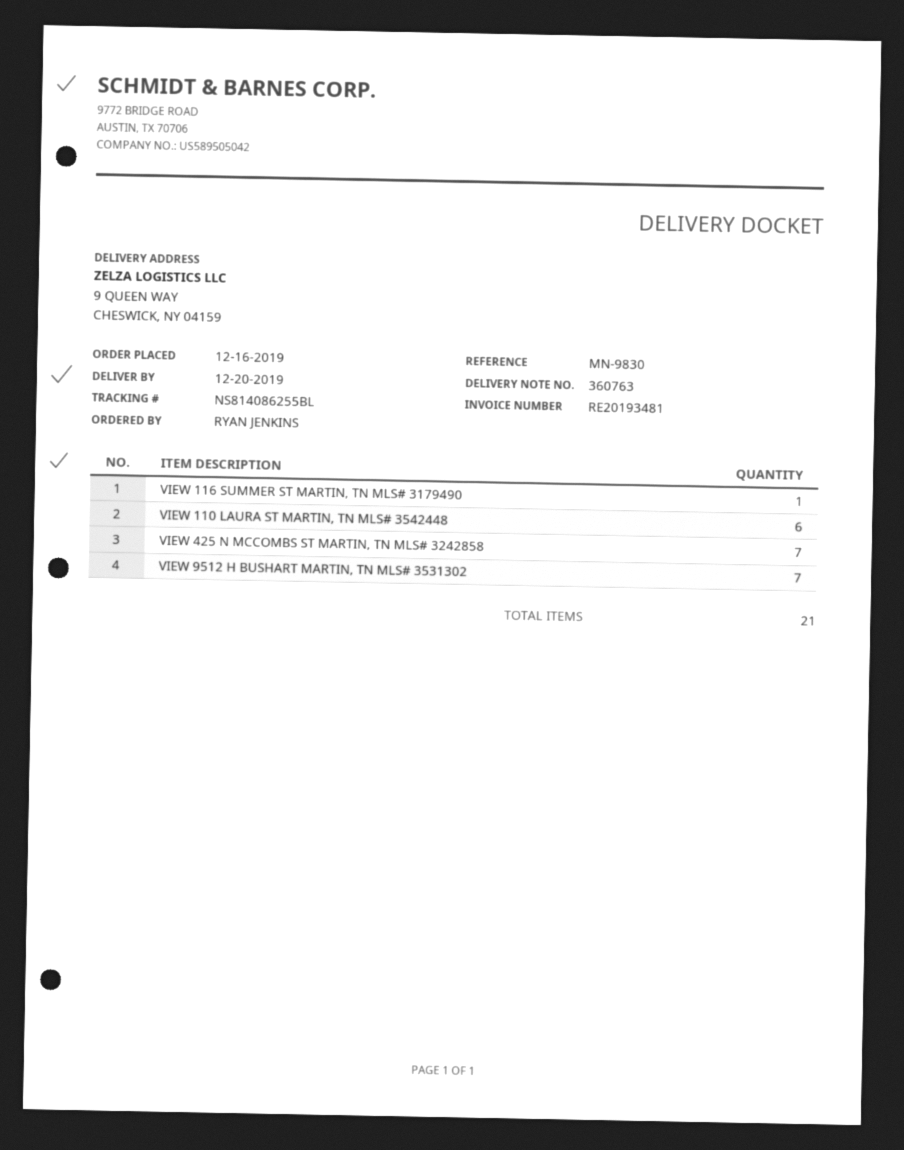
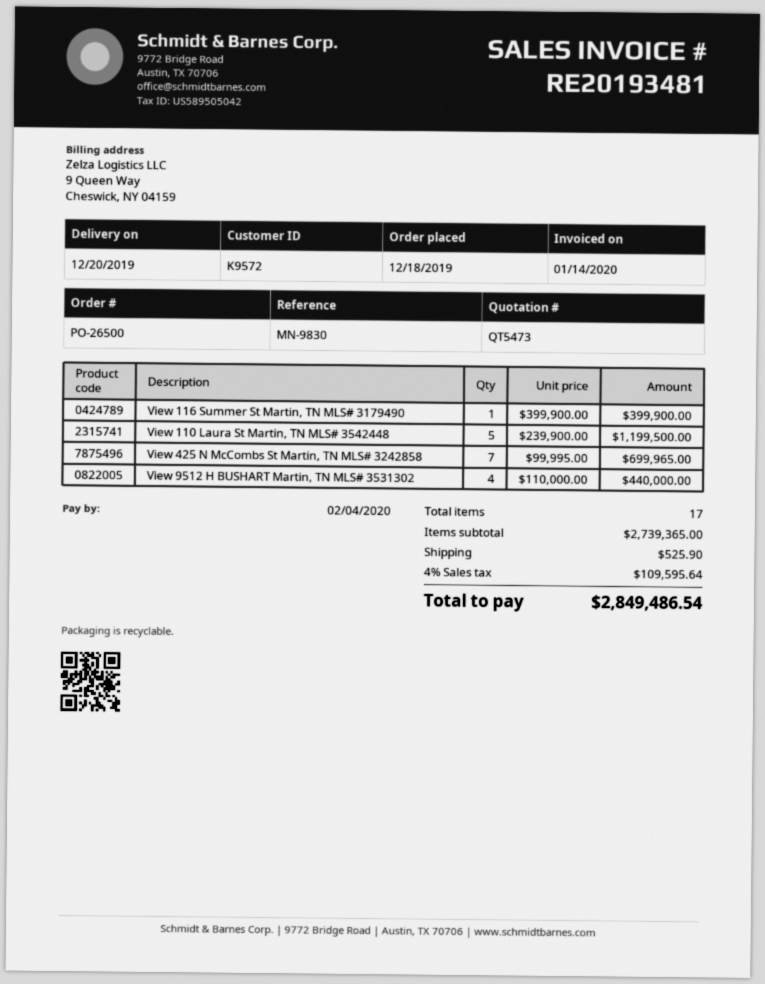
order date: 2019-12-16 -> 2019-12-18
VIEW 110 LAURA ST MARTIN, TN MLS# 3542448: 6 -> 5
VIEW 9512 H BUSHART MARTIN, TN MLS# 3531302: 7 -> 4
total quantity: 21 -> 17

